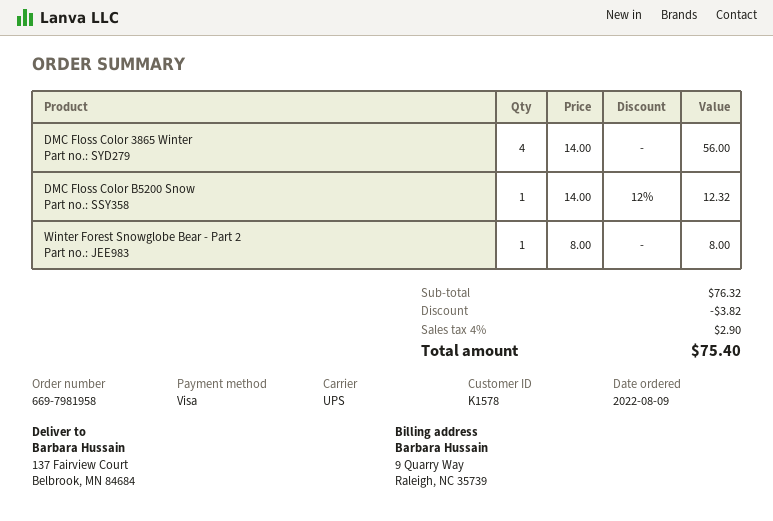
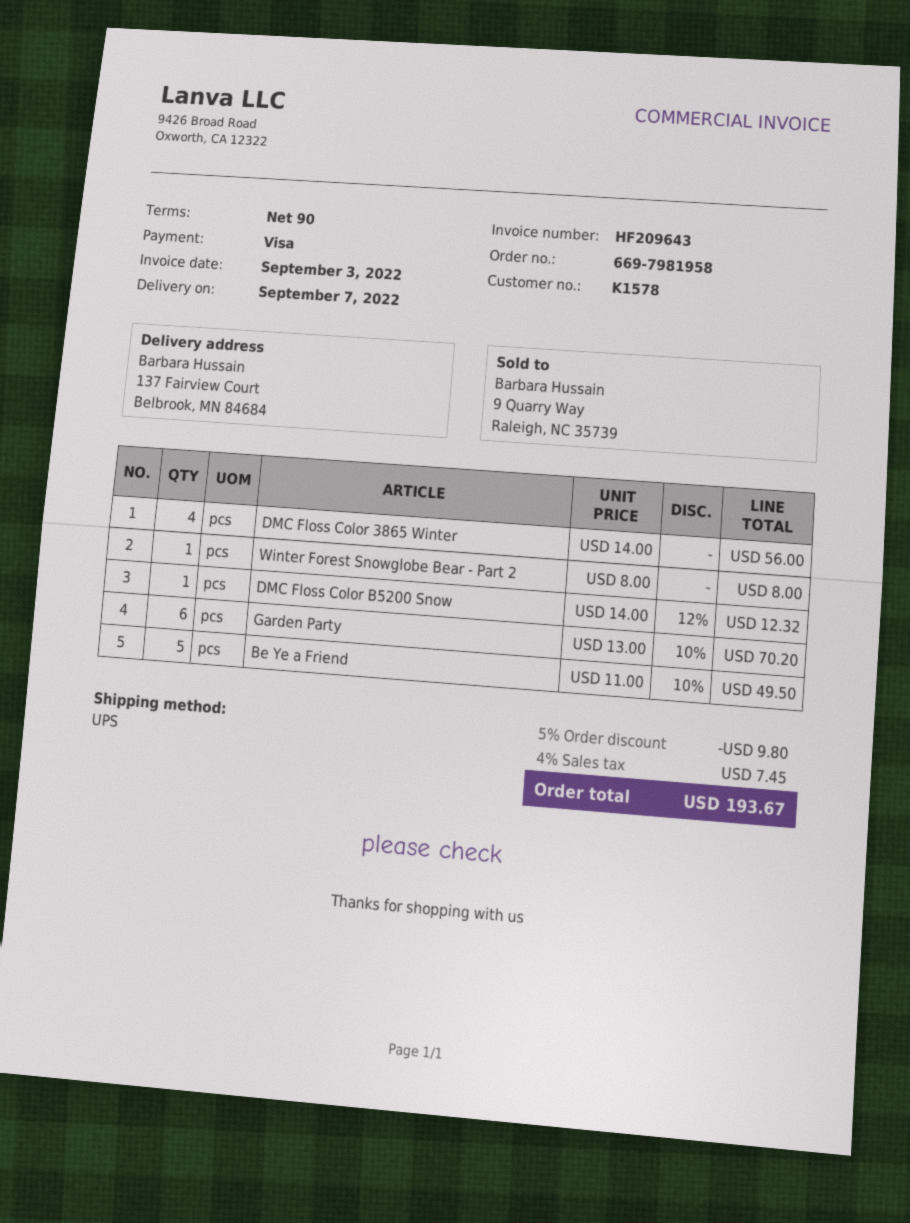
Garden Party: none -> 6 x 13.00 - 10% = 70.20
Be Ye a Friend: none -> 5 x 11.00 - 10% = 49.50
discount: 3.82 -> 9.80
tax: 4% = 2.90 -> 4% = 7.45
total: 75.40 -> 193.67

